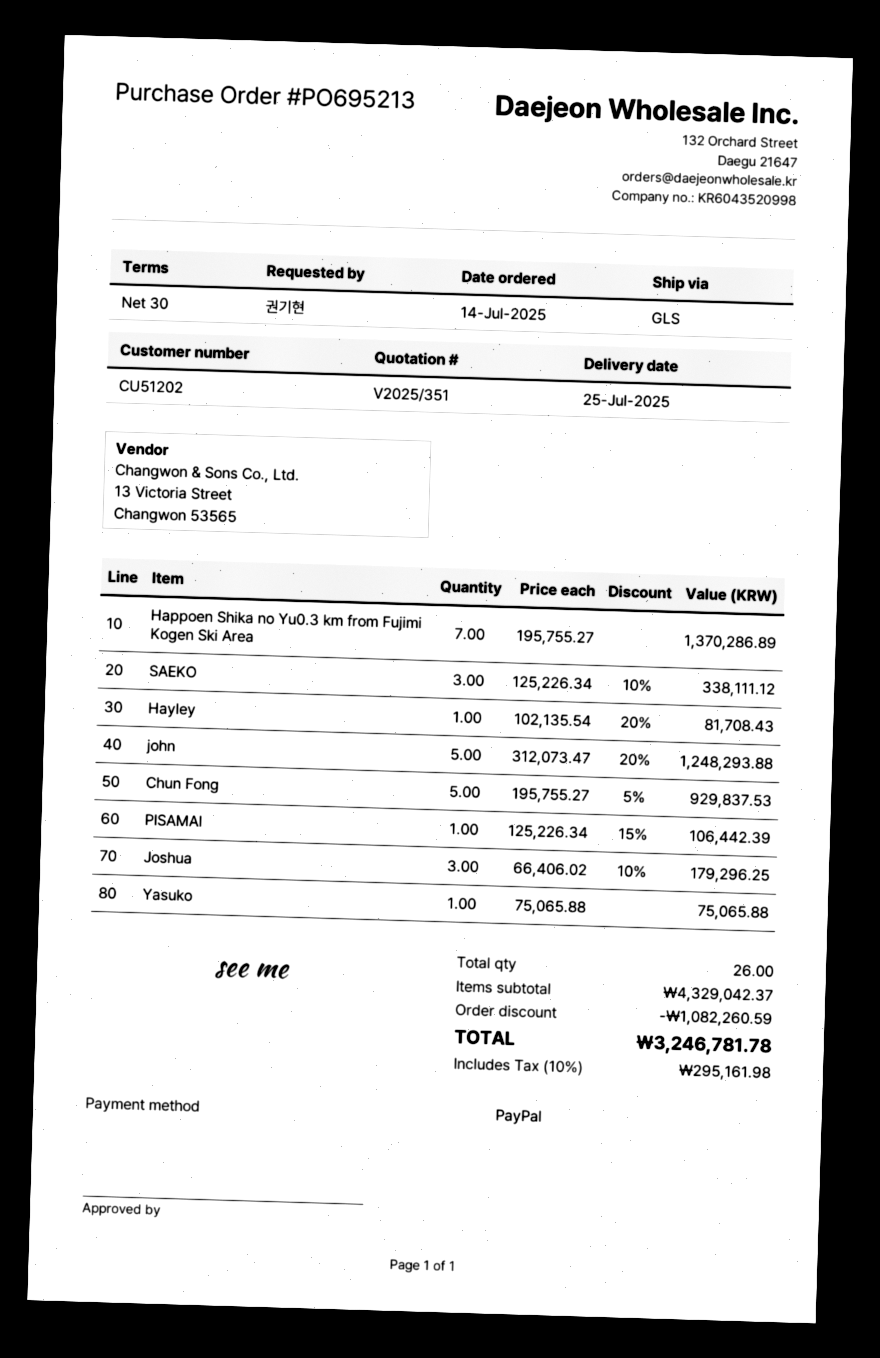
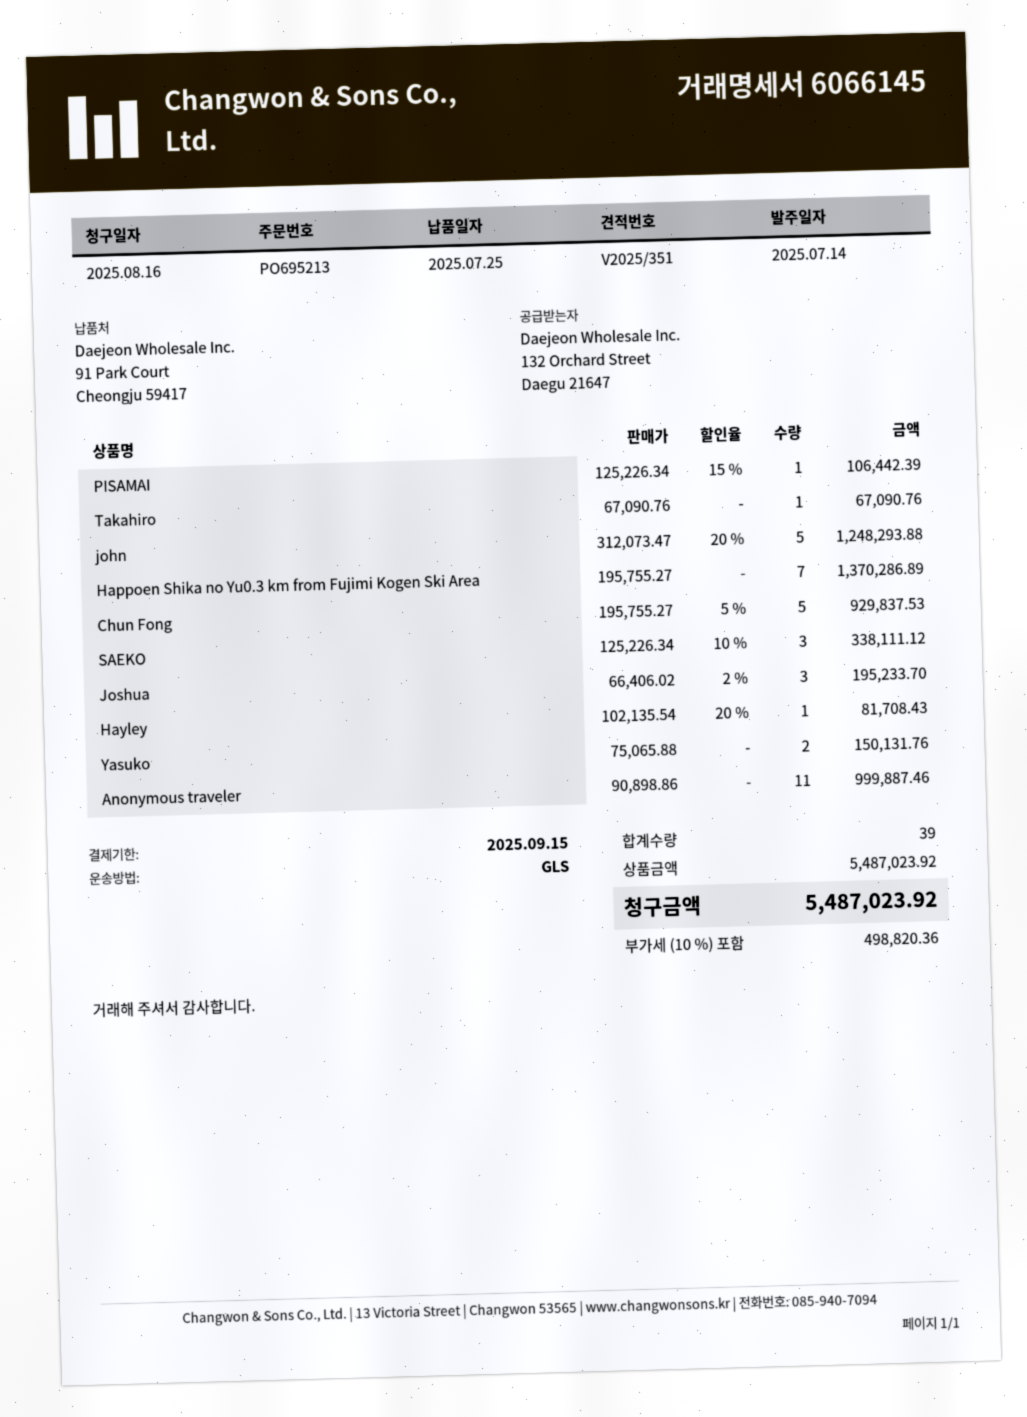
Joshua: 3 x 66406.02 - 10% = 179296.25 -> 3 x 66406.02 - 2% = 195233.70
Yasuko: 1 x 75065.88 = 75065.88 -> 2 x 75065.88 = 150131.76
Takahiro: none -> 1 x 67090.76 = 67090.76
Anonymous traveler: none -> 11 x 90898.86 = 999887.46
total quantity: 26 -> 39
subtotal: 4329042.37 -> 5487023.92
discount: 1082260.59 -> none
tax: 10% = 295161.98 -> 10% = 498820.36
total: 3246781.78 -> 5487023.92

